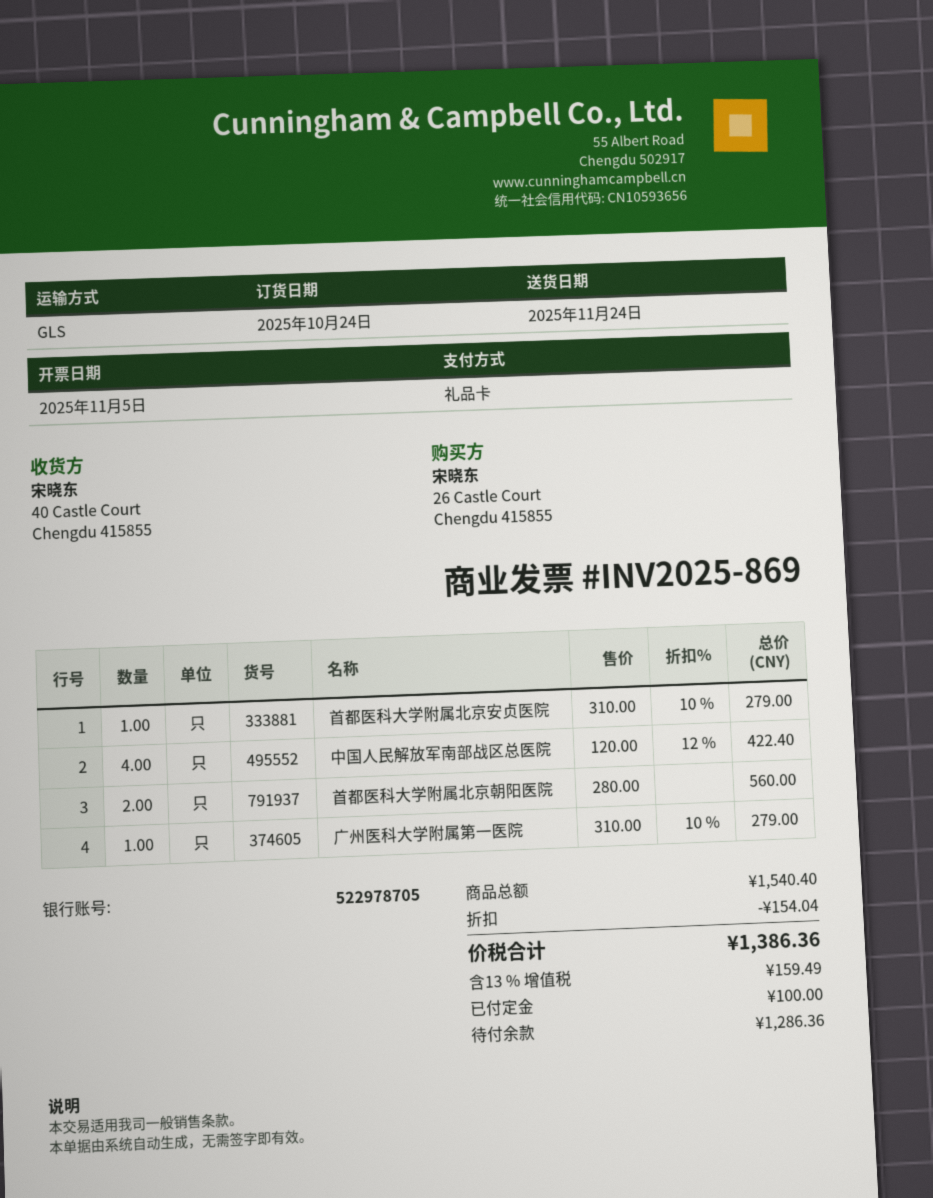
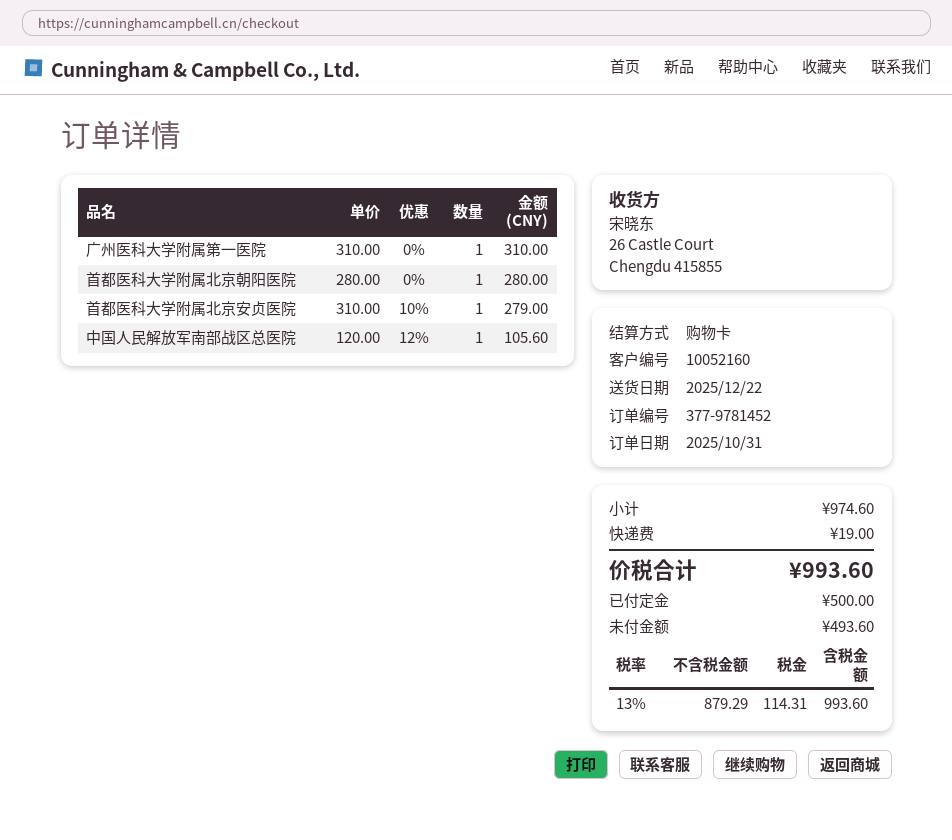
order date: 2025-10-24 -> 2025-10-31
delivery date: 2025-11-24 -> 2025-12-22
ship to: 40 Castle Court, Chengdu 415855 -> 26 Castle Court, Chengdu 415855
中国人民解放军南部战区总医院: 4 x 120.00 - 12% = 422.40 -> 1 x 120.00 - 12% = 105.60
首都医科大学附属北京朝阳医院: 2 x 280.00 = 560.00 -> 1 x 280.00 = 280.00
广州医科大学附属第一医院: 1 x 310.00 - 10% = 279.00 -> 1 x 310.00 = 310.00
subtotal: 1540.40 -> 974.60
discount: 154.04 -> none
shipping: none -> 19.00
tax: 13% = 159.49 -> 13% = 114.31
total: 1386.36 -> 993.60
deposit: 100.00 -> 500.00
balance: 1286.36 -> 493.60

